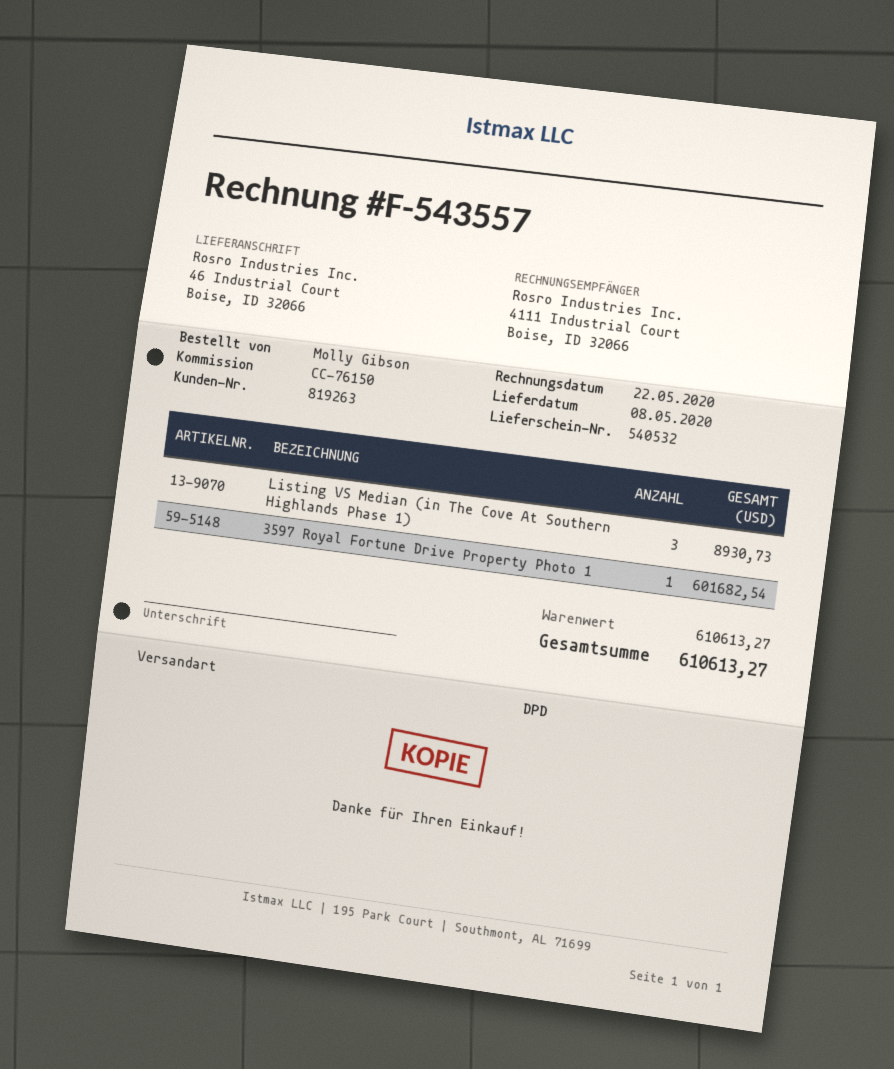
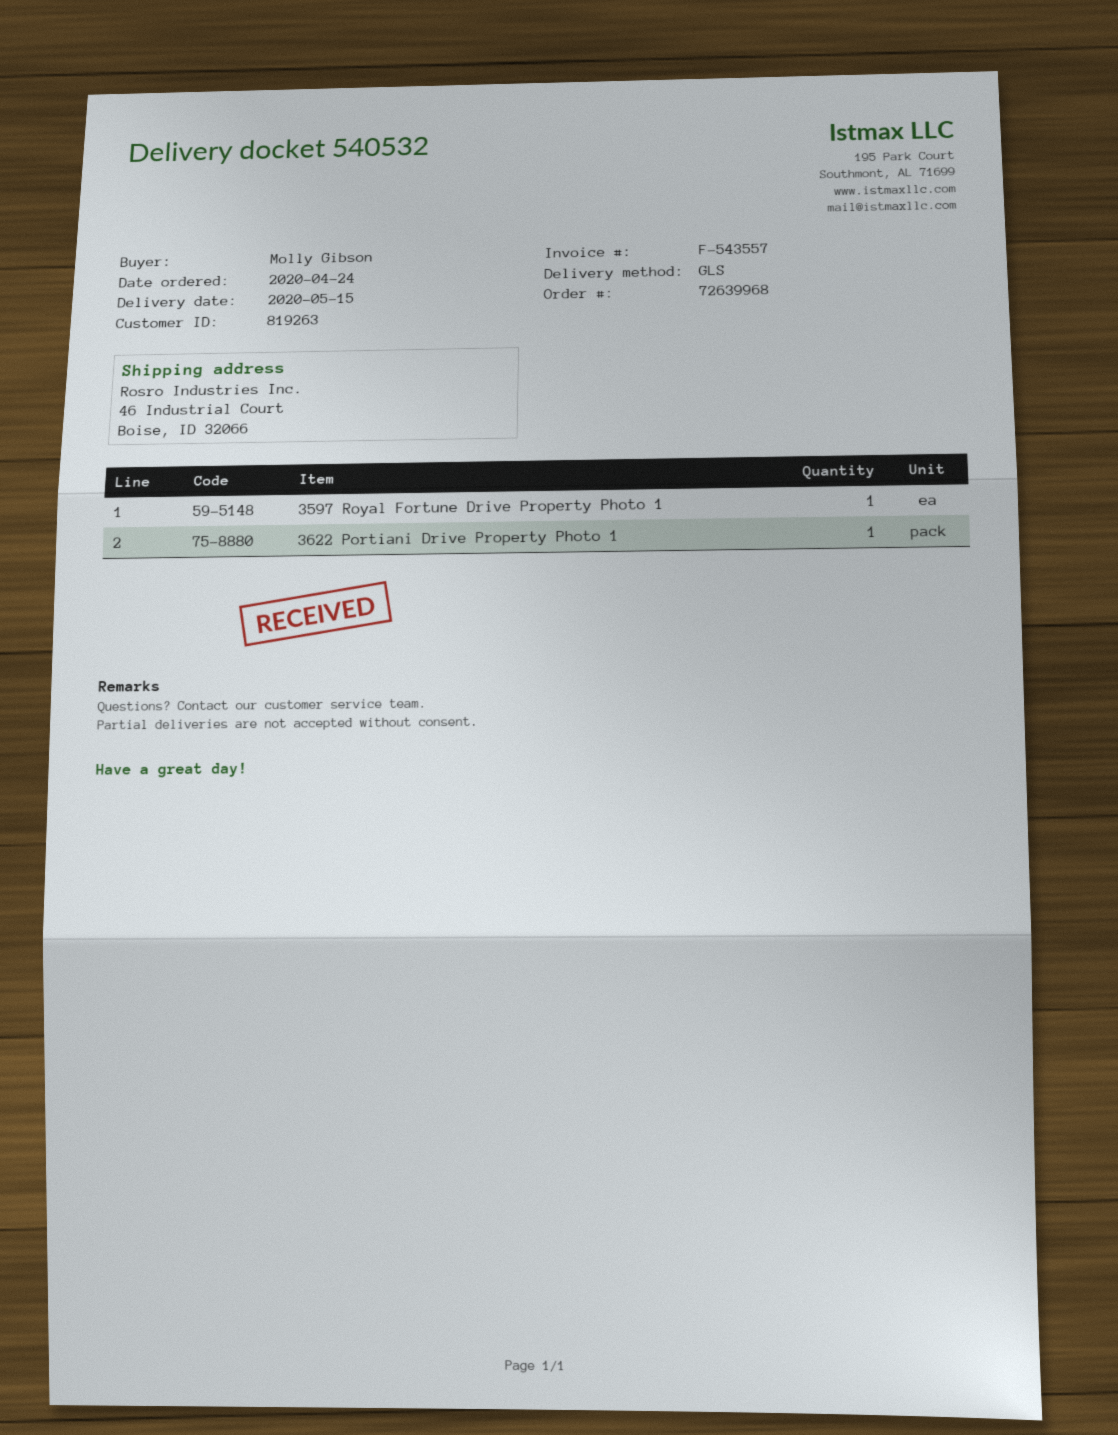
delivery date: 2020-05-08 -> 2020-05-15
shipping method: DPD -> GLS
Listing VS Median (in The Cove At Southern Highlands Phase 1): 3 -> none
3622 Portiani Drive Property Photo 1: none -> 1

